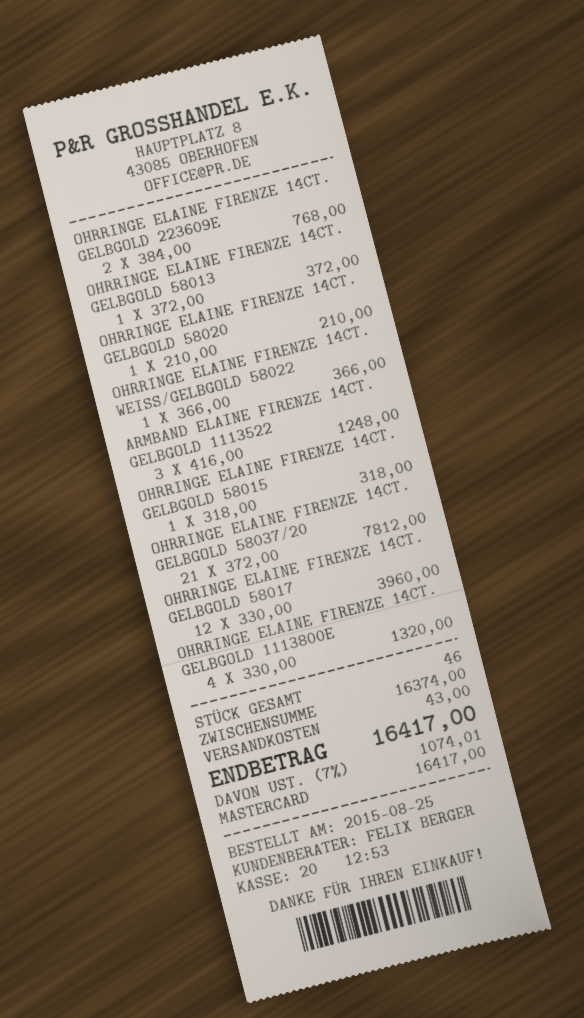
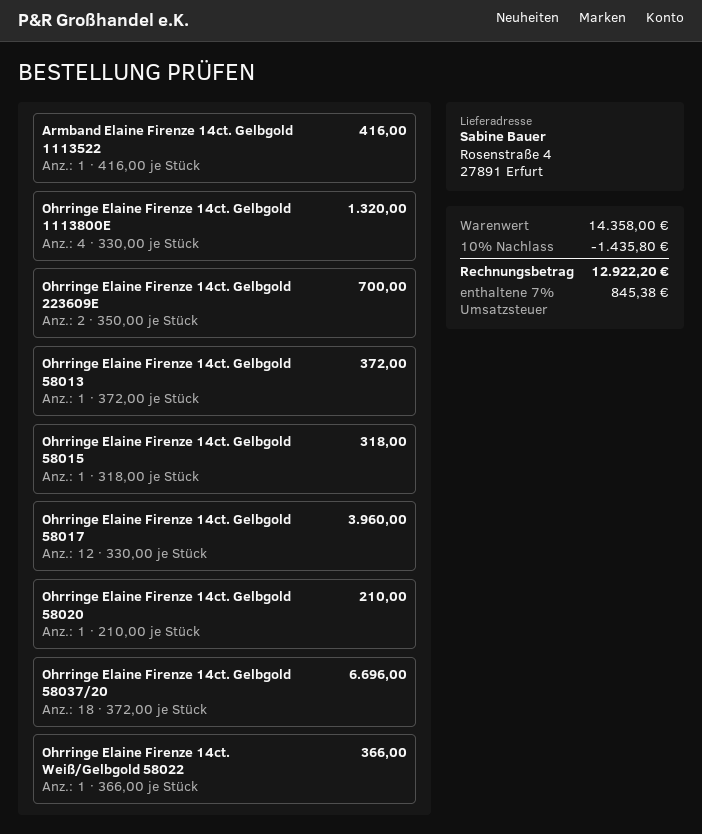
OHRRINGE ELAINE FIRENZE 14CT. GELBGOLD 223609E: 2 x 384.00 = 768.00 -> 2 x 350.00 = 700.00
ARMBAND ELAINE FIRENZE 14CT. GELBGOLD 1113522: 3 x 416.00 = 1248.00 -> 1 x 416.00 = 416.00
OHRRINGE ELAINE FIRENZE 14CT. GELBGOLD 58037/20: 21 x 372.00 = 7812.00 -> 18 x 372.00 = 6696.00
subtotal: 16374.00 -> 14358.00
discount: none -> 10% = 1435.80
shipping: 43.00 -> none
tax: 7% = 1074.01 -> 7% = 845.38
total: 16417.00 -> 12922.20

